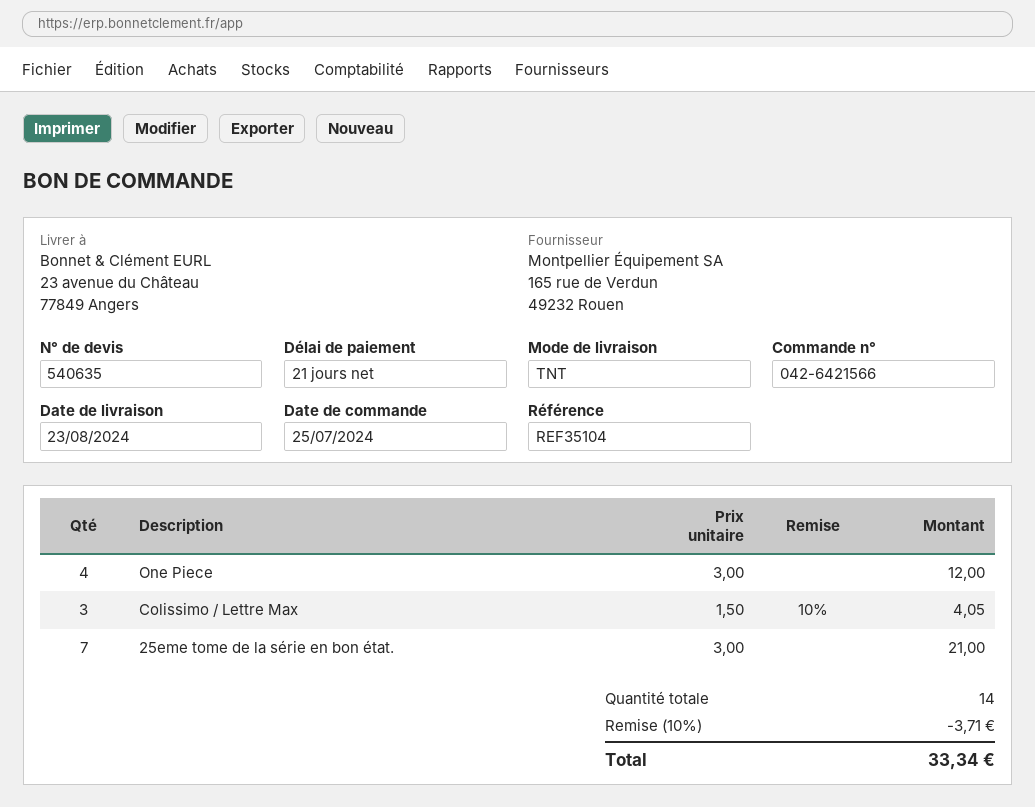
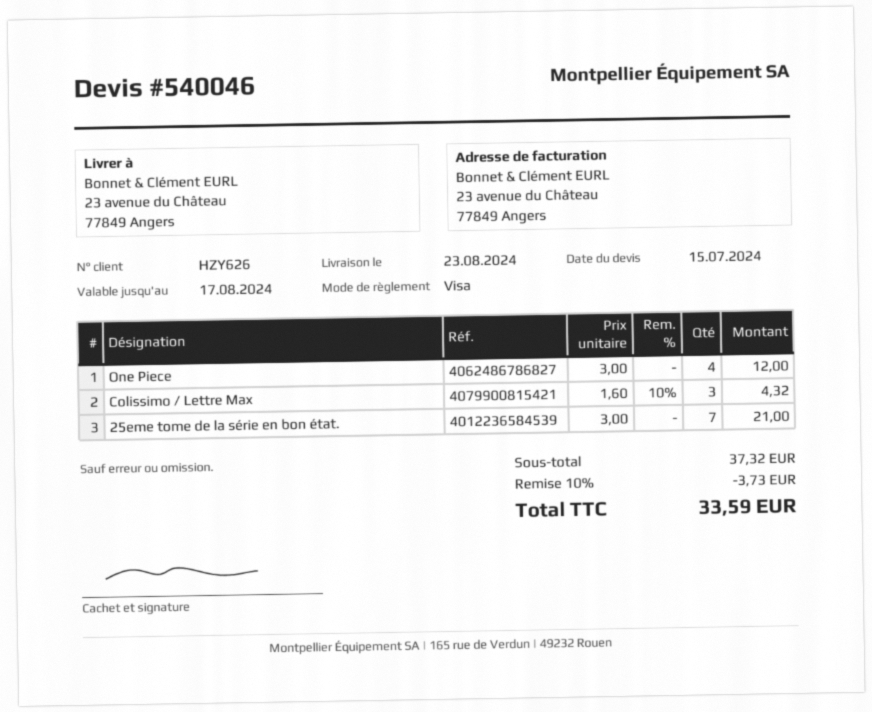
quote number: 540635 -> 540046
Colissimo / Lettre Max: 3 x 1.50 - 10% = 4.05 -> 3 x 1.60 - 10% = 4.32
discount: 10% = 3.71 -> 10% = 3.73
total: 33.34 -> 33.59

